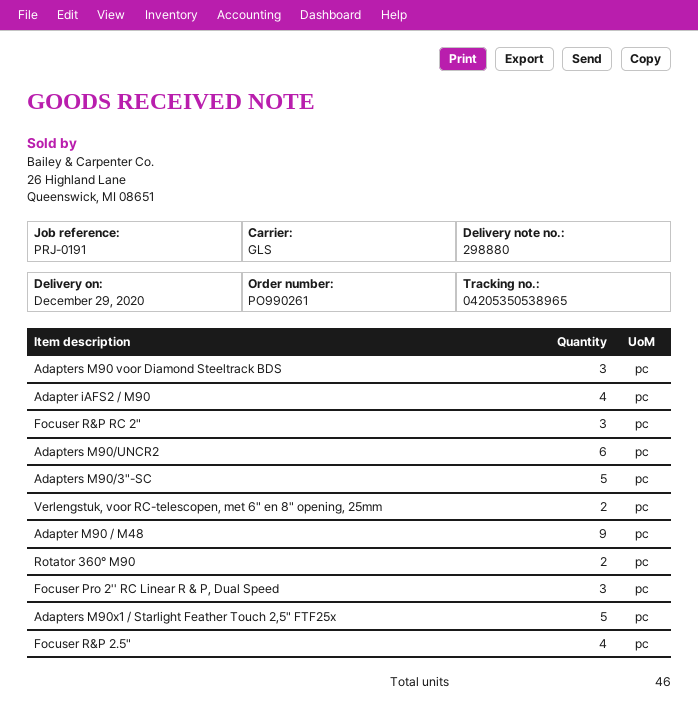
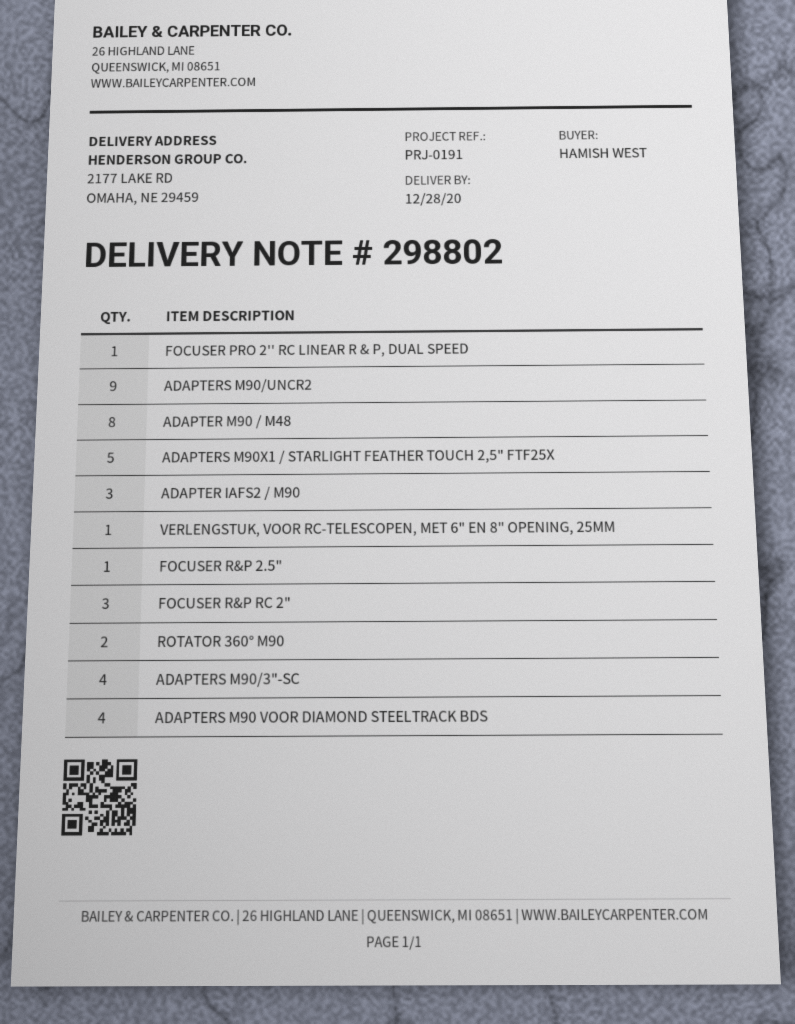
delivery note number: 298880 -> 298802
delivery date: 2020-12-29 -> 2020-12-28
Adapters M90 voor Diamond Steeltrack BDS: 3 -> 4
Adapter iAFS2 / M90: 4 -> 3
Adapters M90/UNCR2: 6 -> 9
Adapters M90/3"-SC: 5 -> 4
Verlengstuk, voor RC-telescopen, met 6" en 8" opening, 25mm: 2 -> 1
Adapter M90 / M48: 9 -> 8
Focuser Pro 2'' RC Linear R & P, Dual Speed: 3 -> 1
Focuser R&P 2.5": 4 -> 1

